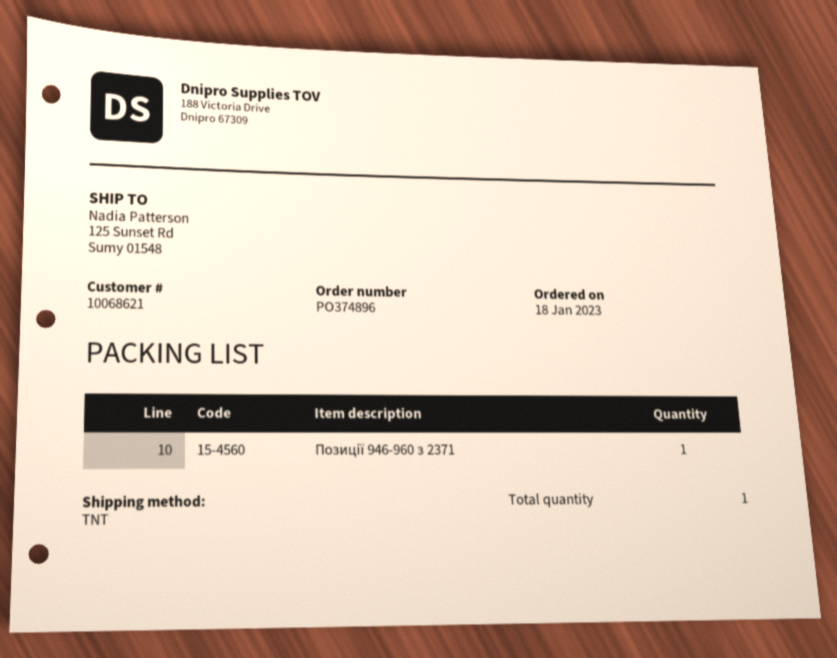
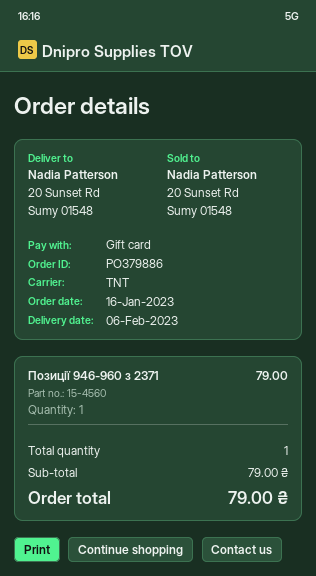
order number: PO374896 -> PO379886
order date: 2023-01-18 -> 2023-01-16
ship to: 125 Sunset Rd, Sumy 01548 -> 20 Sunset Rd, Sumy 01548

